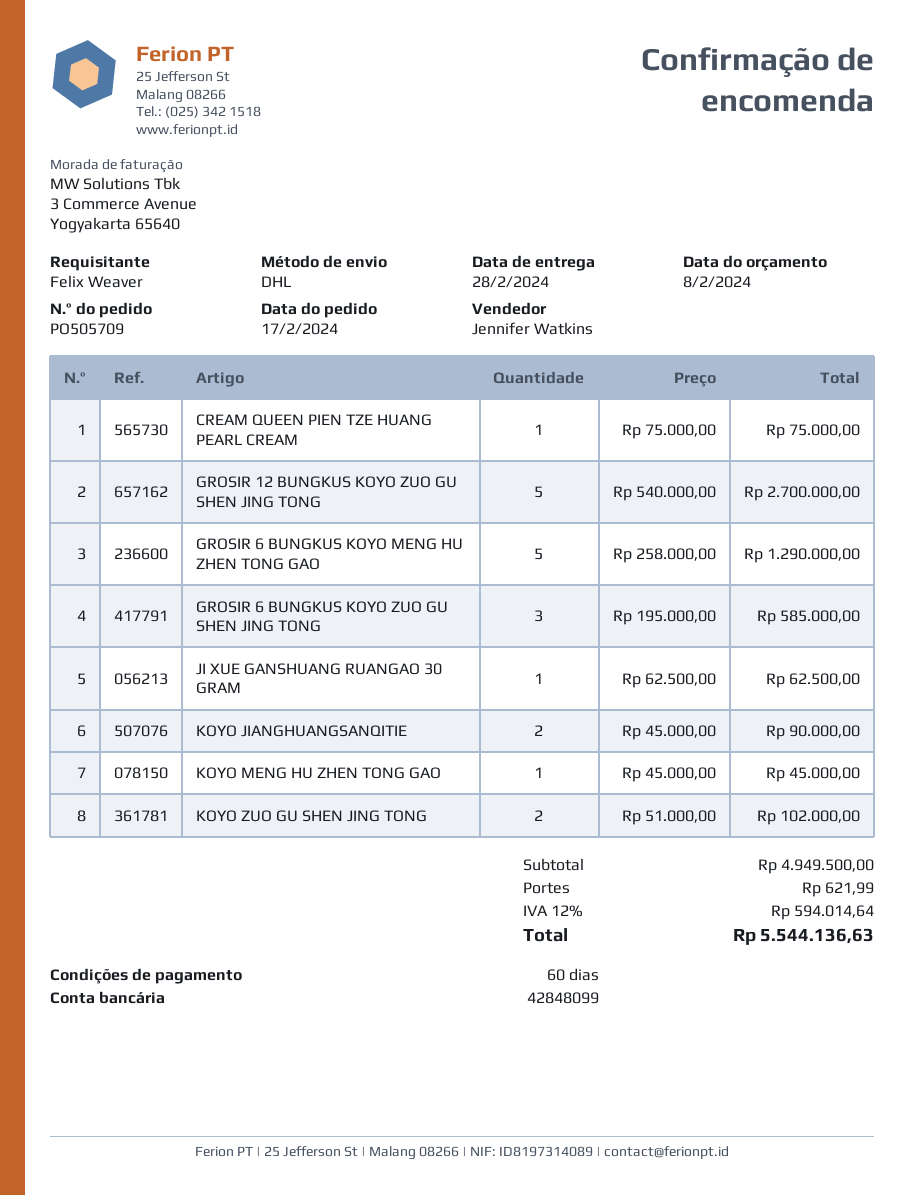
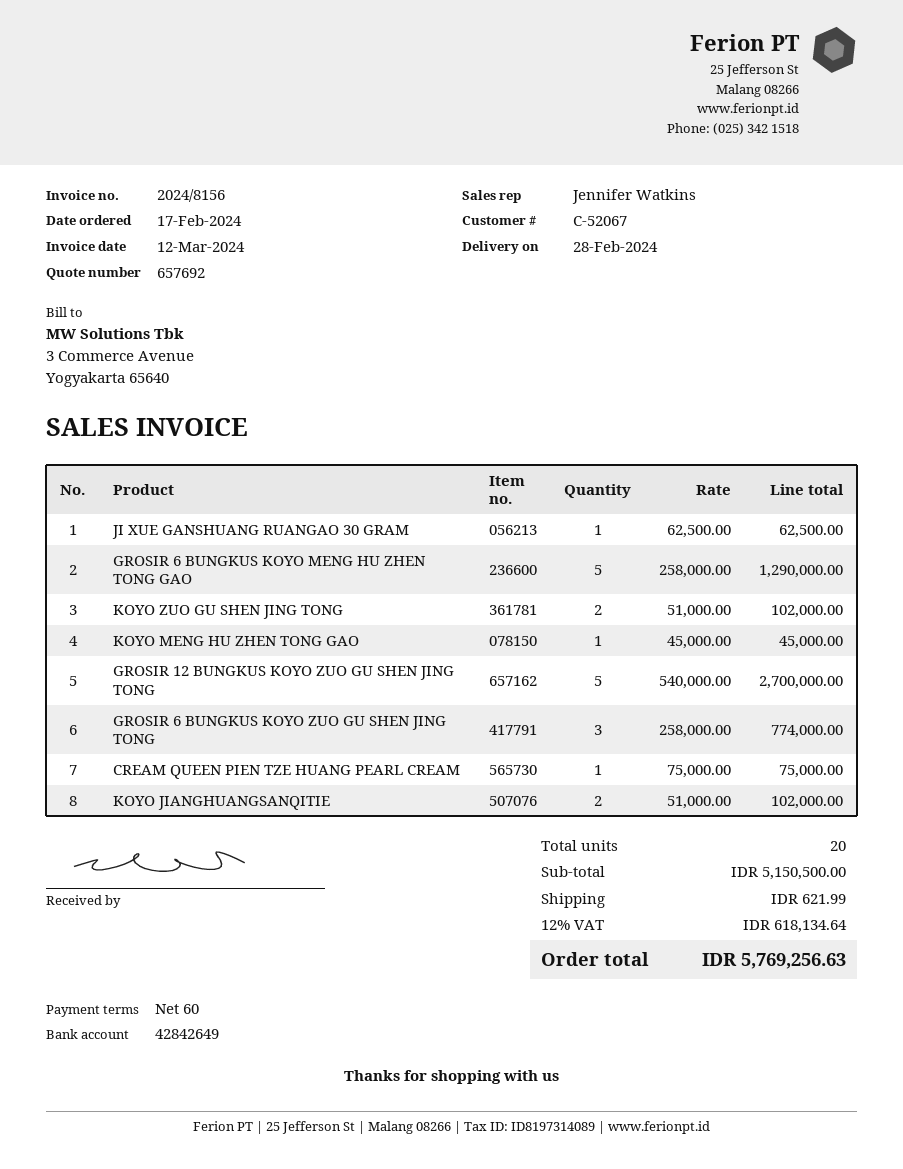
bank account: 42848099 -> 42842649
GROSIR 6 BUNGKUS KOYO ZUO GU SHEN JING TONG: 3 x 195000.00 = 585000.00 -> 3 x 258000.00 = 774000.00
KOYO JIANGHUANGSANQITIE: 2 x 45000.00 = 90000.00 -> 2 x 51000.00 = 102000.00
subtotal: 4949500.00 -> 5150500.00
tax: 12% = 594014.64 -> 12% = 618134.64
total: 5544136.63 -> 5769256.63

